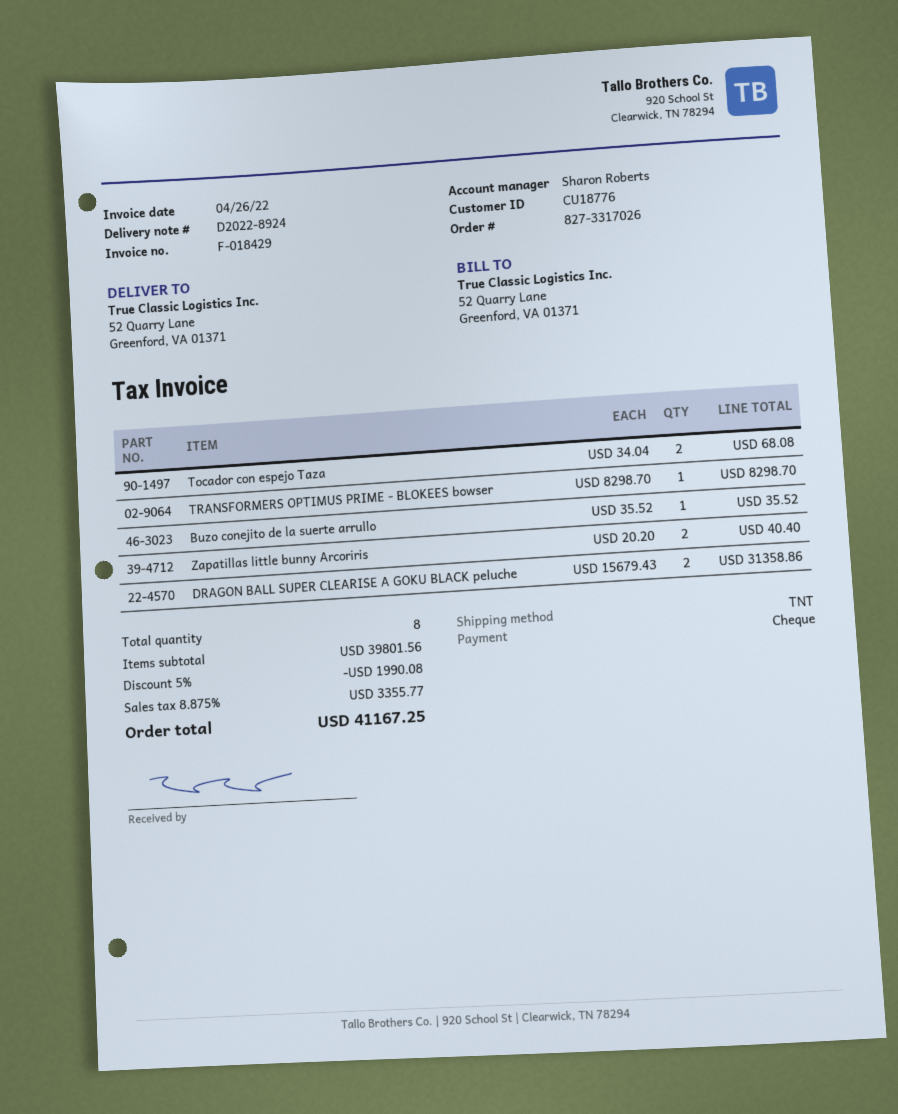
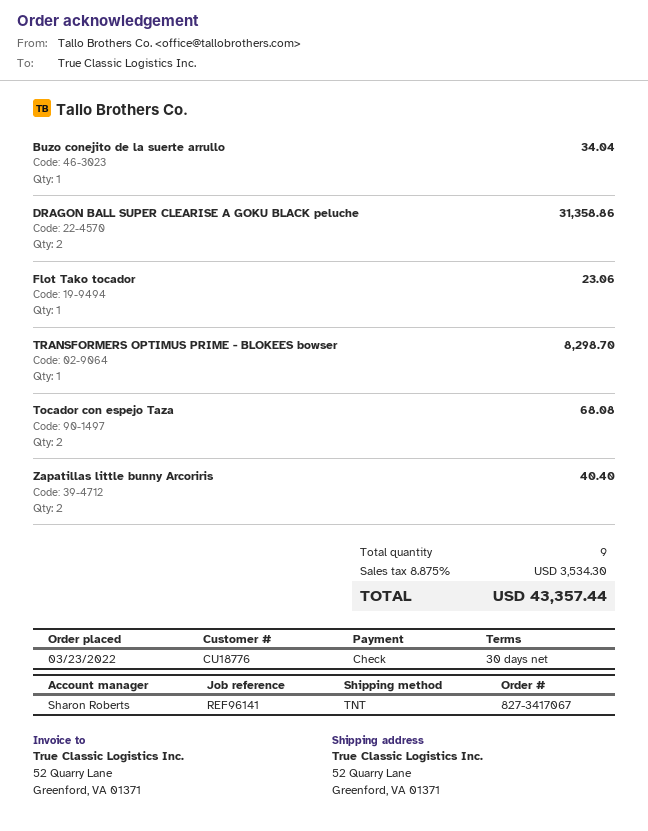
order number: 827-3317026 -> 827-3417067
Buzo conejito de la suerte arrullo: 1 for 35.52 -> 1 for 34.04
Flot Tako tocador: none -> 1 for 23.06
total quantity: 8 -> 9
discount: 5% = 1990.08 -> none
tax: 8.875% = 3355.77 -> 8.875% = 3534.30
total: 41167.25 -> 43357.44

